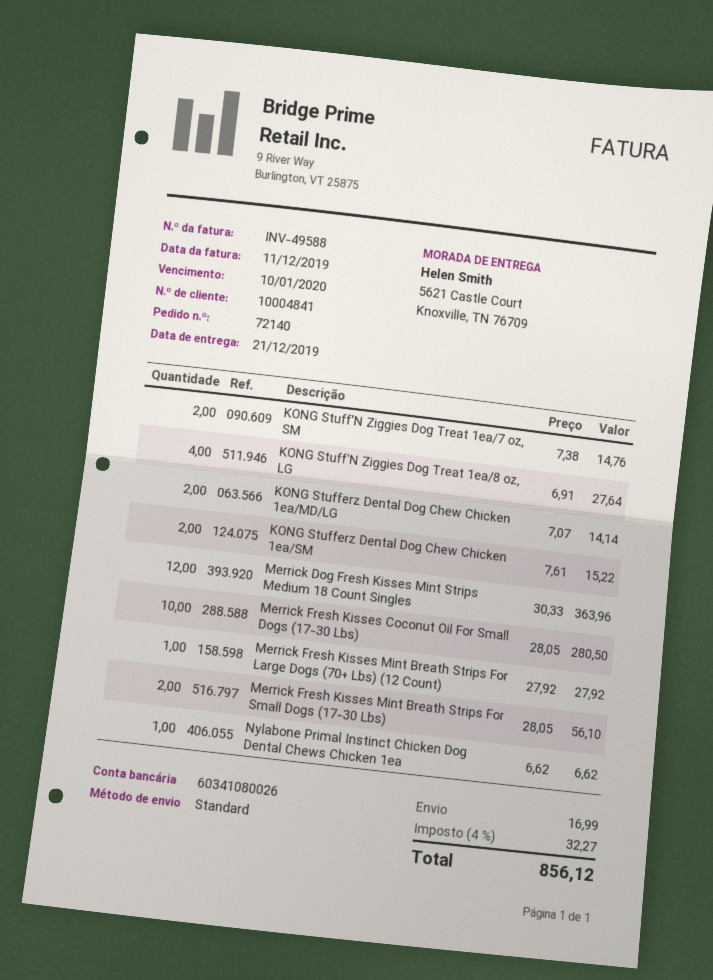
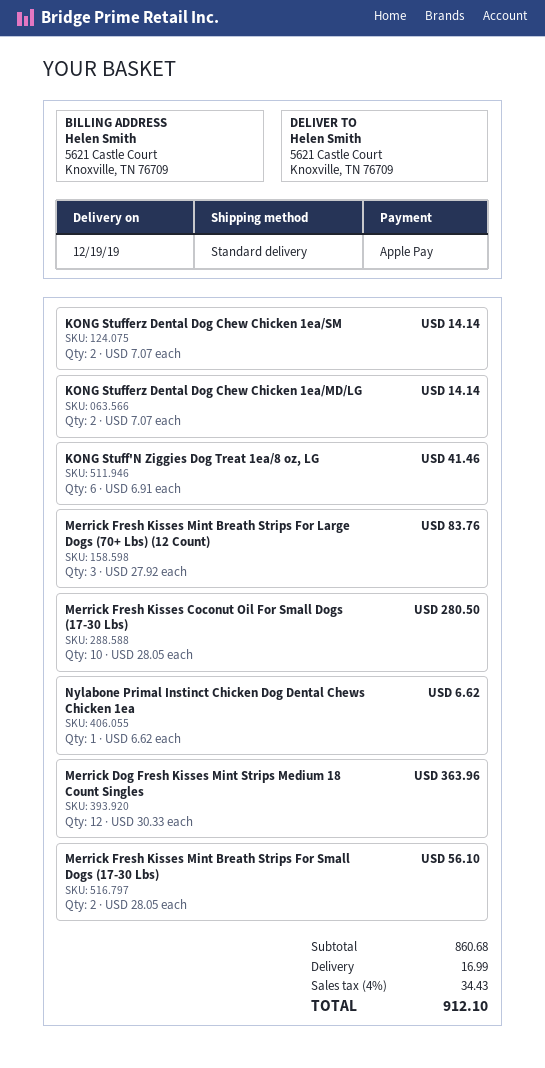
delivery date: 2019-12-21 -> 2019-12-19
KONG Stuff'N Ziggies Dog Treat 1ea/7 oz, SM: 2 x 7.38 = 14.76 -> none
KONG Stuff'N Ziggies Dog Treat 1ea/8 oz, LG: 4 x 6.91 = 27.64 -> 6 x 6.91 = 41.46
KONG Stufferz Dental Dog Chew Chicken 1ea/SM: 2 x 7.61 = 15.22 -> 2 x 7.07 = 14.14
Merrick Fresh Kisses Mint Breath Strips For Large Dogs (70+ Lbs) (12 Count): 1 x 27.92 = 27.92 -> 3 x 27.92 = 83.76
tax: 4% = 32.27 -> 4% = 34.43
total: 856.12 -> 912.10

